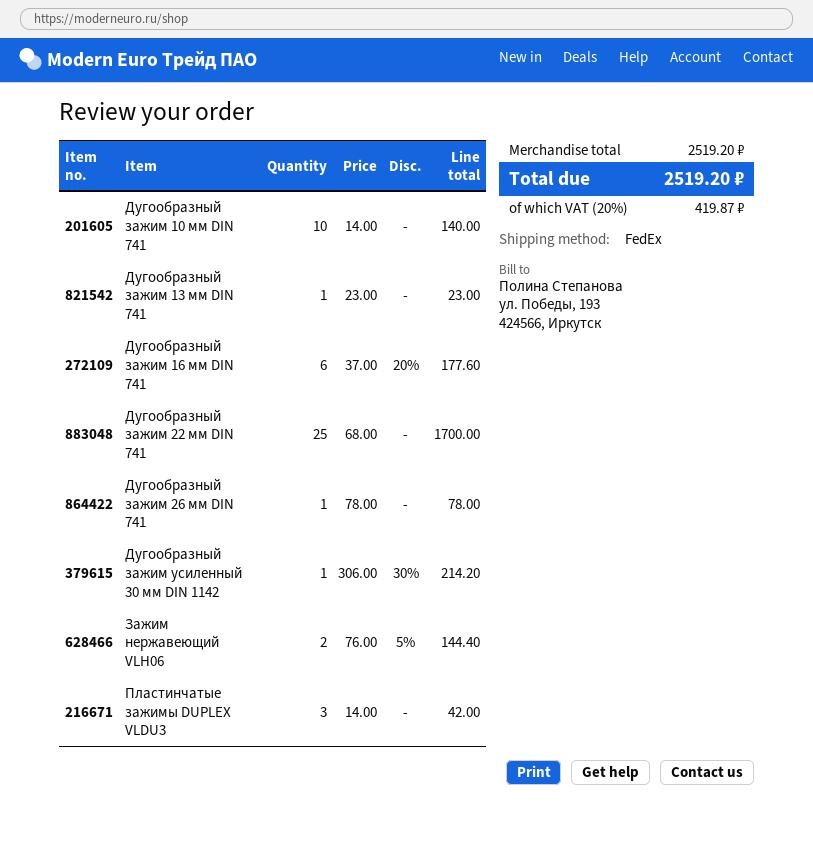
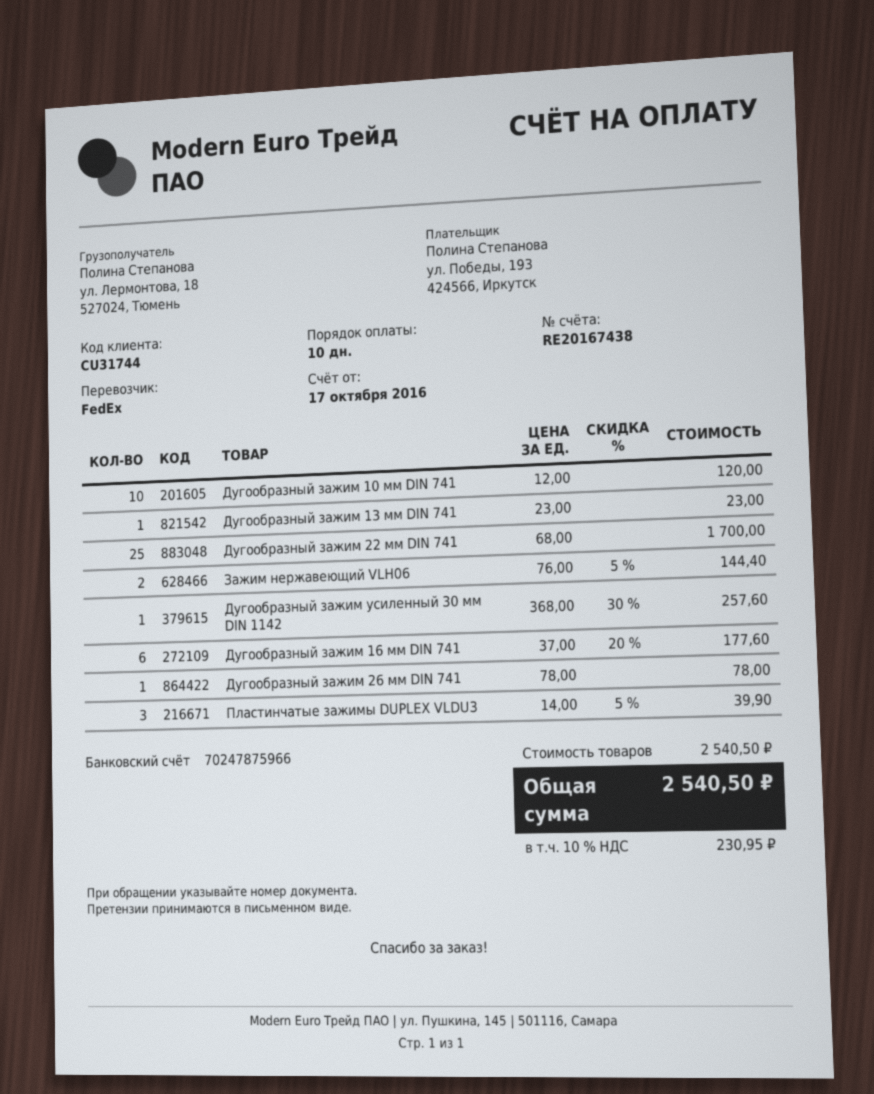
Дугообразный зажим 10 мм DIN 741: 10 x 14.00 = 140.00 -> 10 x 12.00 = 120.00
Дугообразный зажим усиленный 30 мм DIN 1142: 1 x 306.00 - 30% = 214.20 -> 1 x 368.00 - 30% = 257.60
Пластинчатые зажимы DUPLEX VLDU3: 3 x 14.00 = 42.00 -> 3 x 14.00 - 5% = 39.90
subtotal: 2519.20 -> 2540.50
tax: 20% = 419.87 -> 10% = 230.95
total: 2519.20 -> 2540.50

